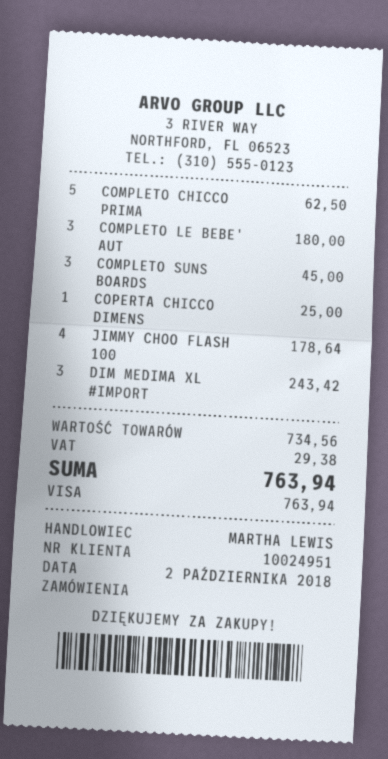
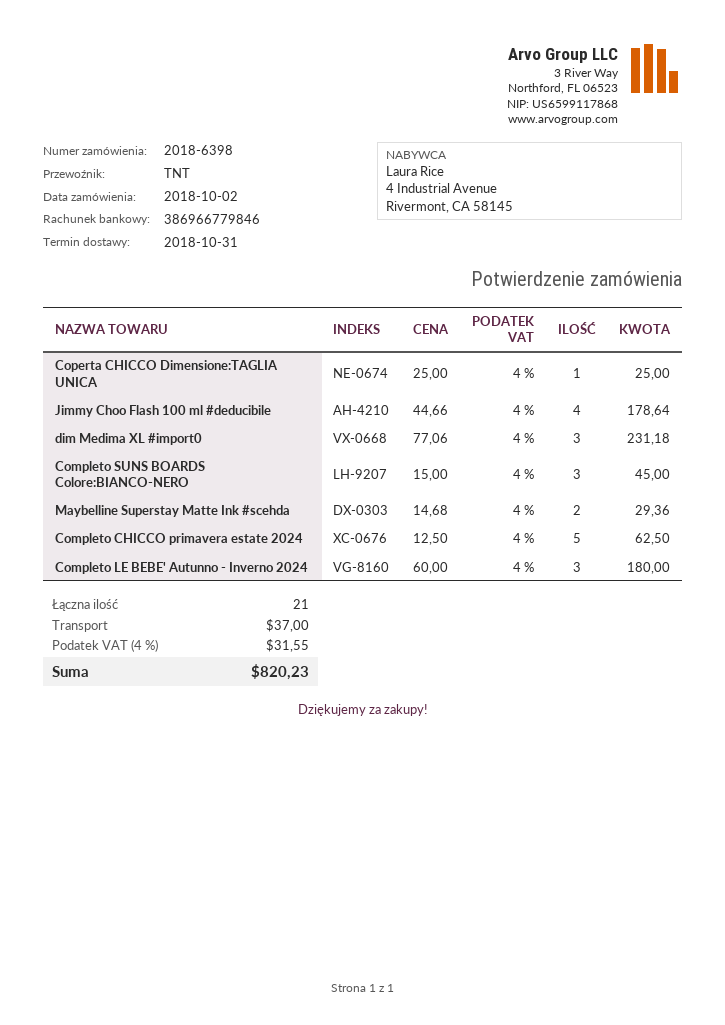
DIM MEDIMA XL #IMPORT: 3 for 243.42 -> 3 for 231.18
Maybelline Superstay Matte Ink #scehda: none -> 2 for 29.36
shipping: none -> 37.00
tax: 29.38 -> 31.55
total: 763.94 -> 820.23

